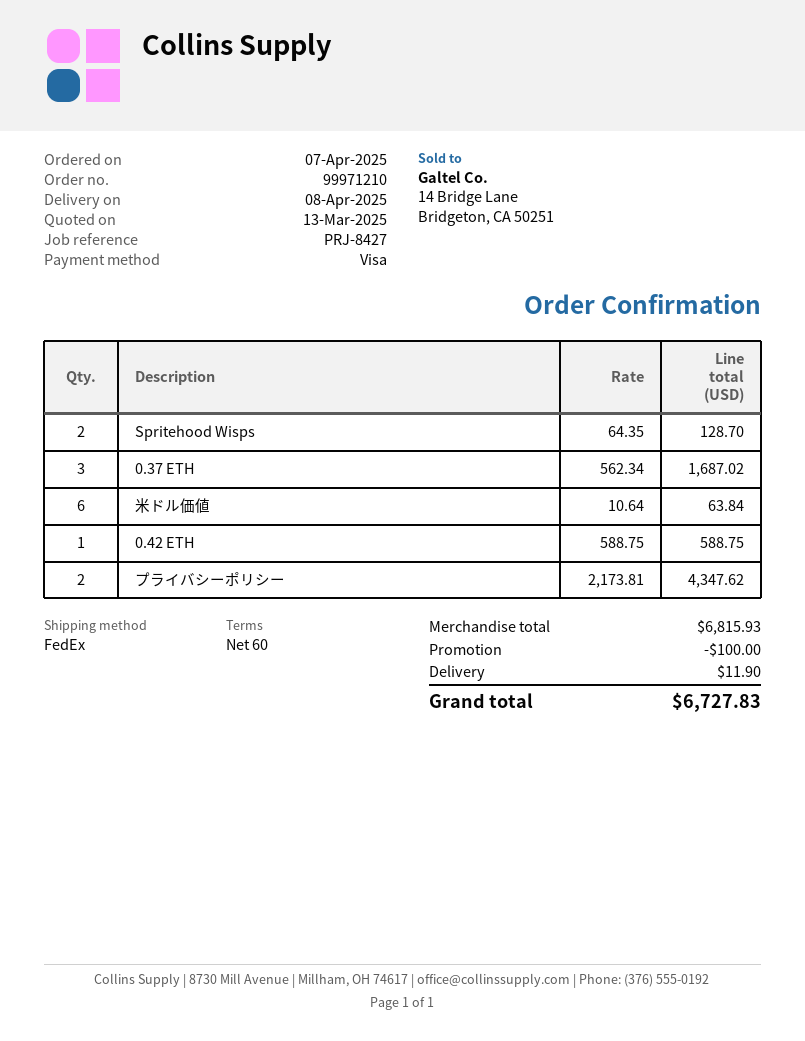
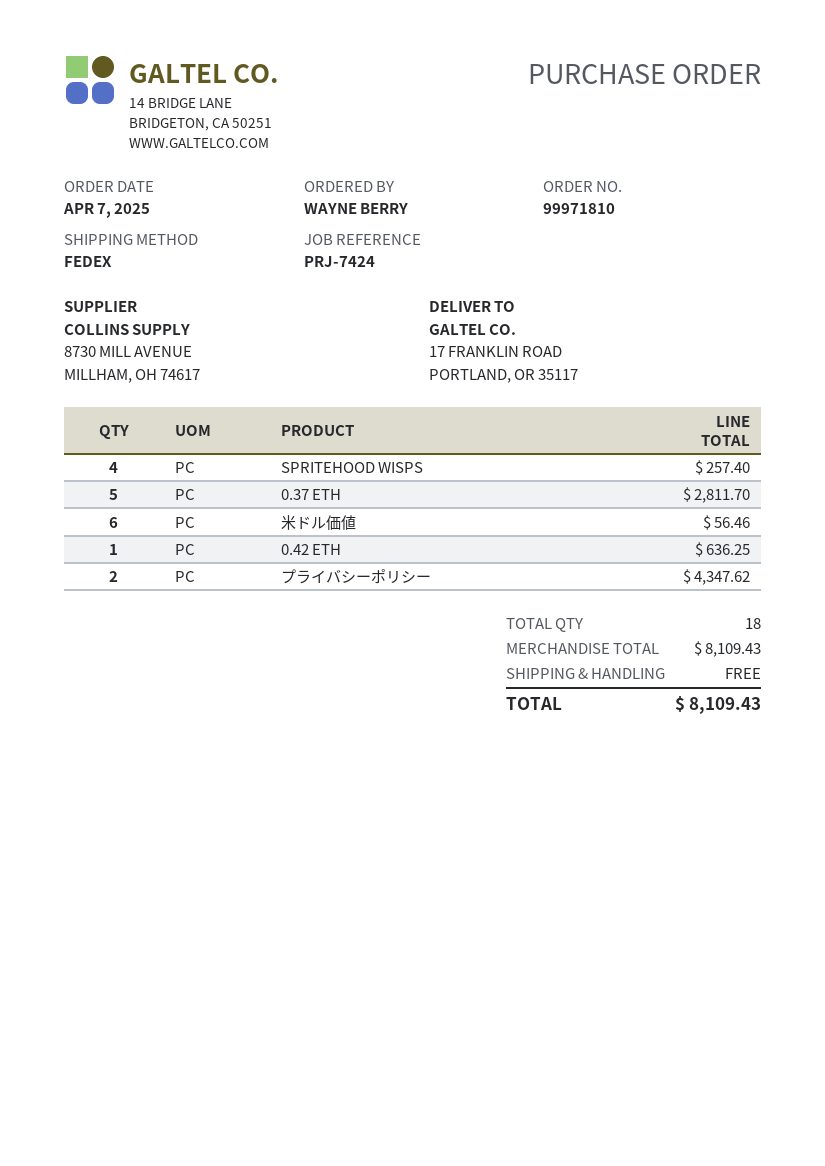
order number: 99971210 -> 99971810
reference: PRJ-8427 -> PRJ-7424
Spritehood Wisps: 2 for 128.70 -> 4 for 257.40
0.37 ETH: 3 for 1687.02 -> 5 for 2811.70
米ドル価値: 6 for 63.84 -> 6 for 56.46
0.42 ETH: 1 for 588.75 -> 1 for 636.25
subtotal: 6815.93 -> 8109.43
discount: 100.00 -> none
shipping: 11.90 -> 0.00
total: 6727.83 -> 8109.43

